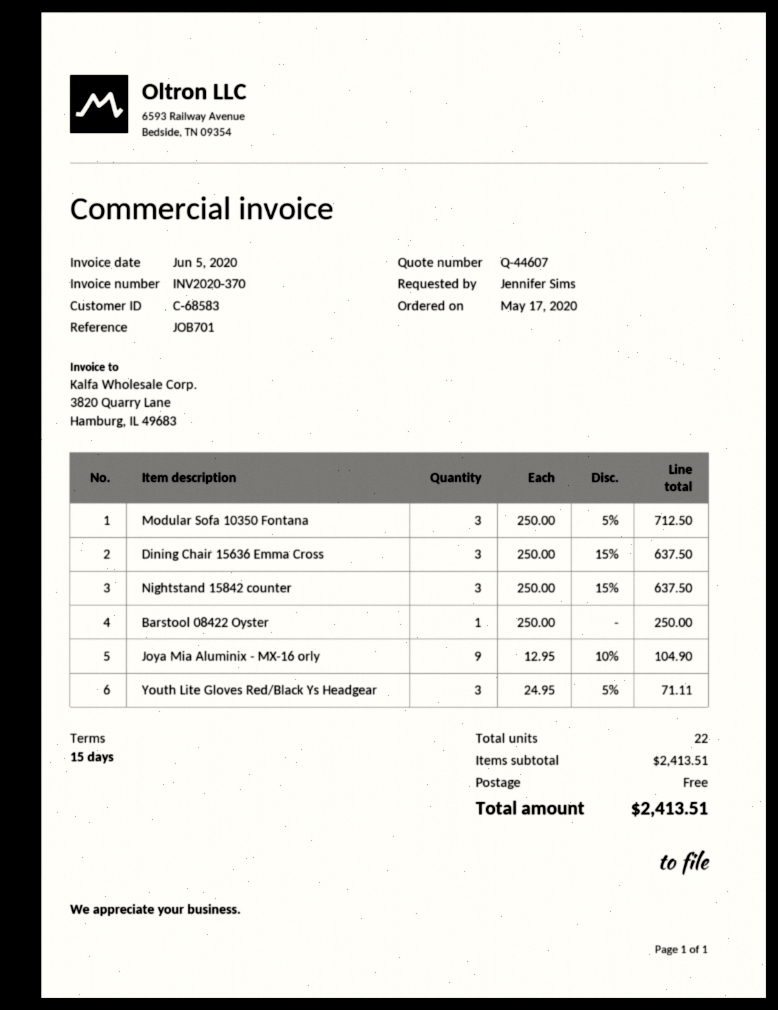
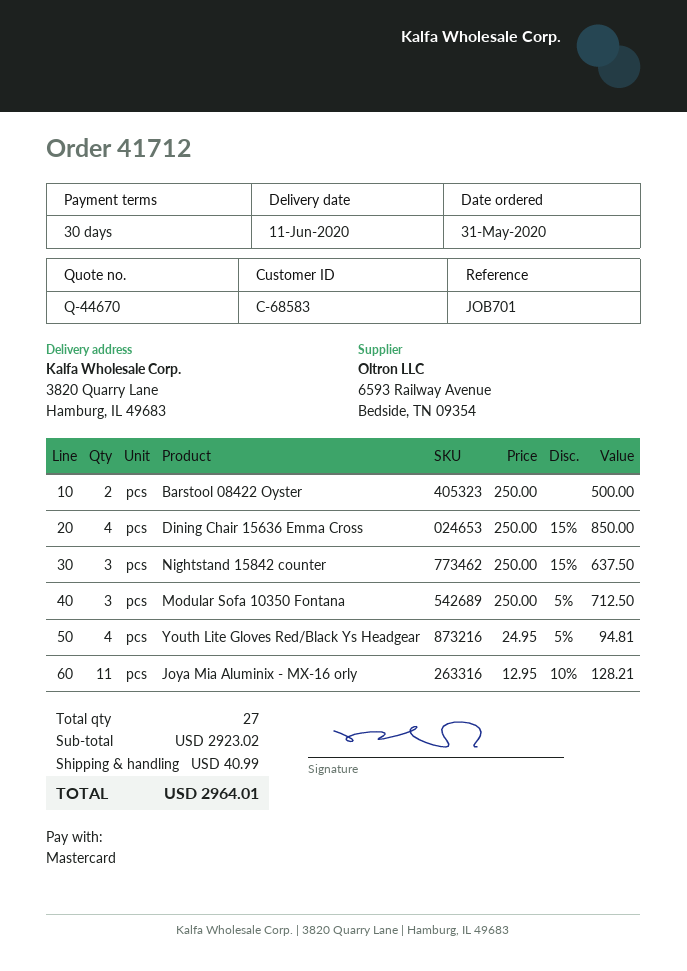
quote number: Q-44607 -> Q-44670
order date: 2020-05-17 -> 2020-05-31
payment terms: 15 days -> 30 days
Dining Chair 15636 Emma Cross: 3 x 250.00 - 15% = 637.50 -> 4 x 250.00 - 15% = 850.00
Barstool 08422 Oyster: 1 x 250.00 = 250.00 -> 2 x 250.00 = 500.00
Joya Mia Aluminix - MX-16 orly: 9 x 12.95 - 10% = 104.90 -> 11 x 12.95 - 10% = 128.21
Youth Lite Gloves Red/Black Ys Headgear: 3 x 24.95 - 5% = 71.11 -> 4 x 24.95 - 5% = 94.81
total quantity: 22 -> 27
subtotal: 2413.51 -> 2923.02
shipping: 0.00 -> 40.99
total: 2413.51 -> 2964.01

